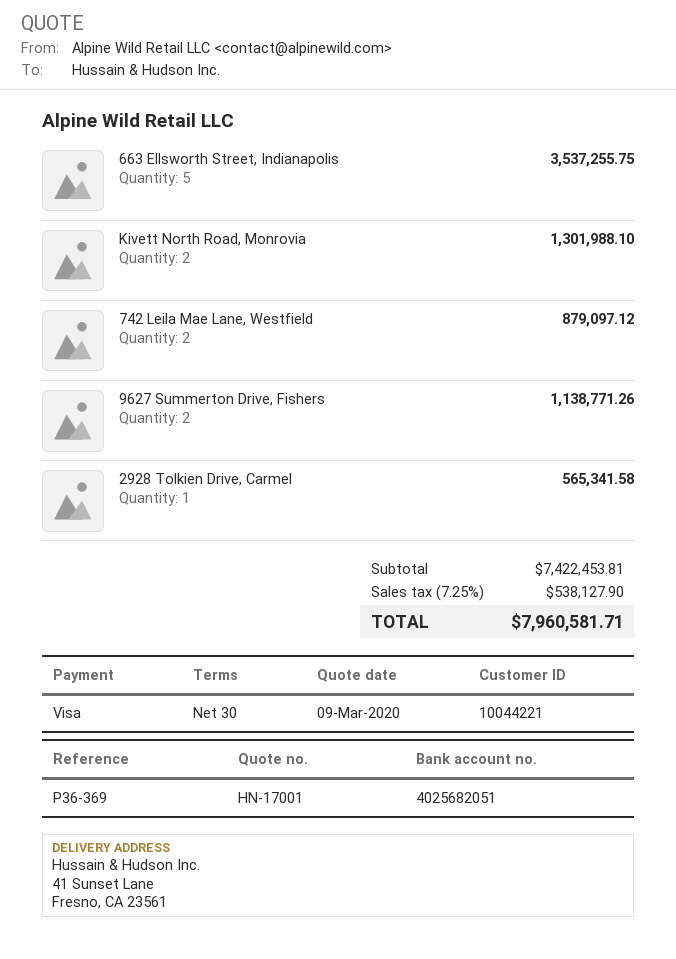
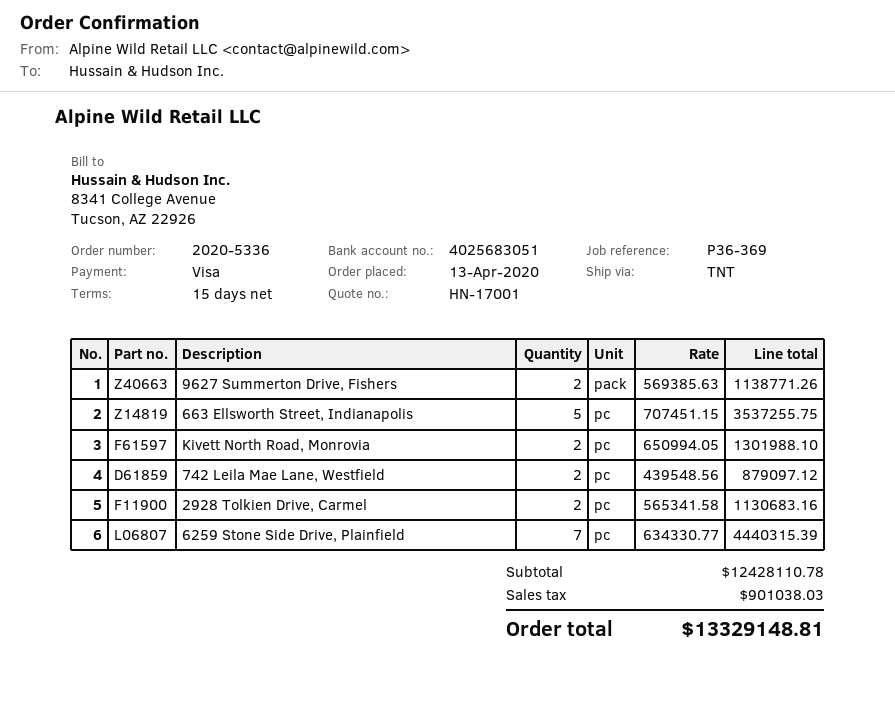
payment terms: 30 days -> 15 days
bank account: 4025682051 -> 4025683051
2928 Tolkien Drive, Carmel: 1 for 565341.58 -> 2 for 1130683.16
6259 Stone Side Drive, Plainfield: none -> 7 for 4440315.39
subtotal: 7422453.81 -> 12428110.78
tax: 538127.90 -> 901038.03
total: 7960581.71 -> 13329148.81

